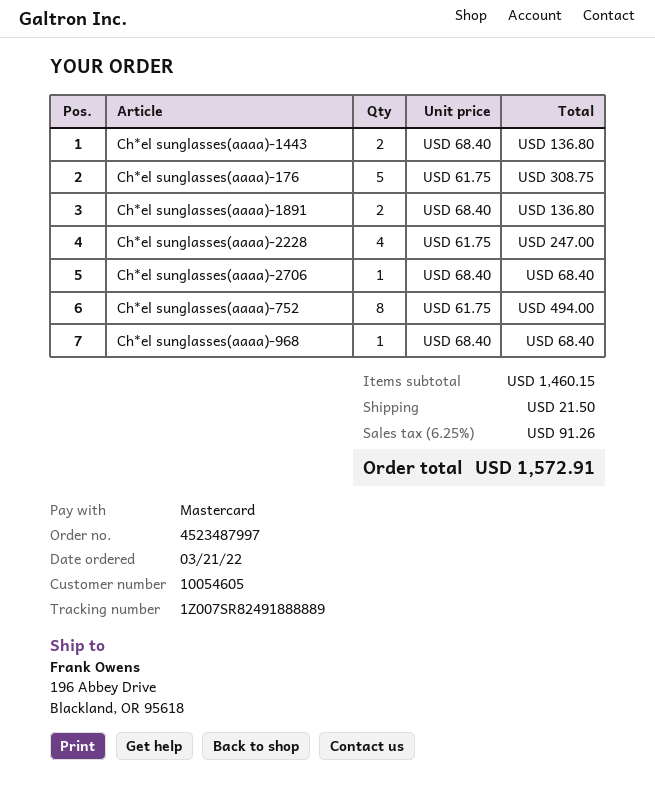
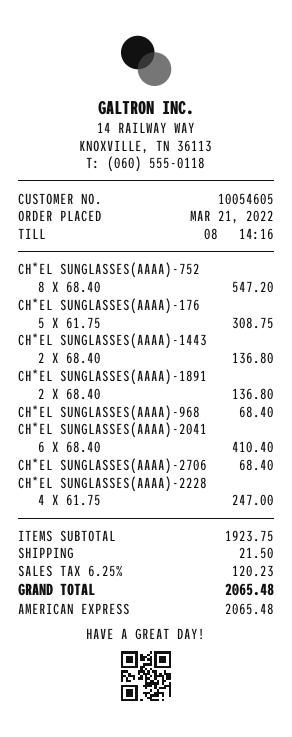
payment method: Mastercard -> American Express
Ch*el sunglasses(aaaa)-752: 8 x 61.75 = 494.00 -> 8 x 68.40 = 547.20
CH*EL SUNGLASSES(AAAA)-2041: none -> 6 x 68.40 = 410.40
subtotal: 1460.15 -> 1923.75
tax: 6.25% = 91.26 -> 6.25% = 120.23
total: 1572.91 -> 2065.48

